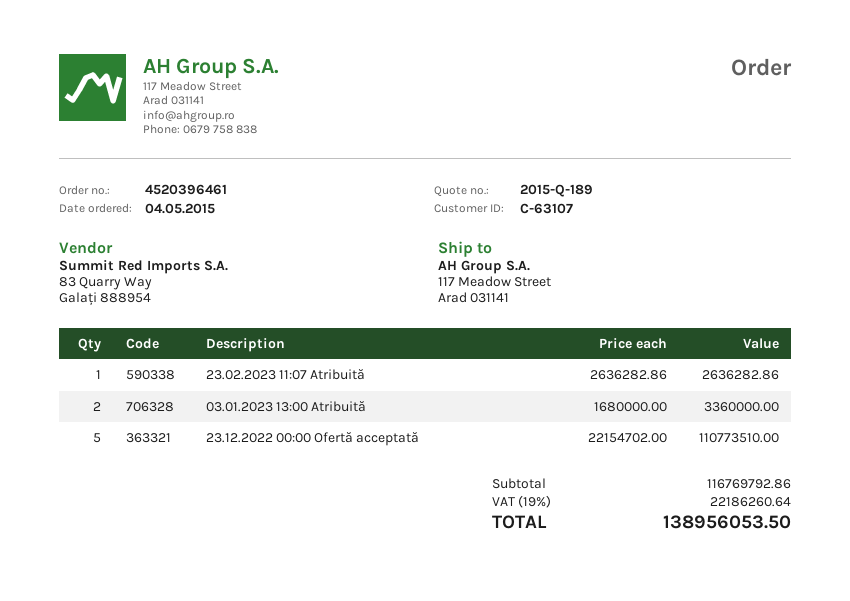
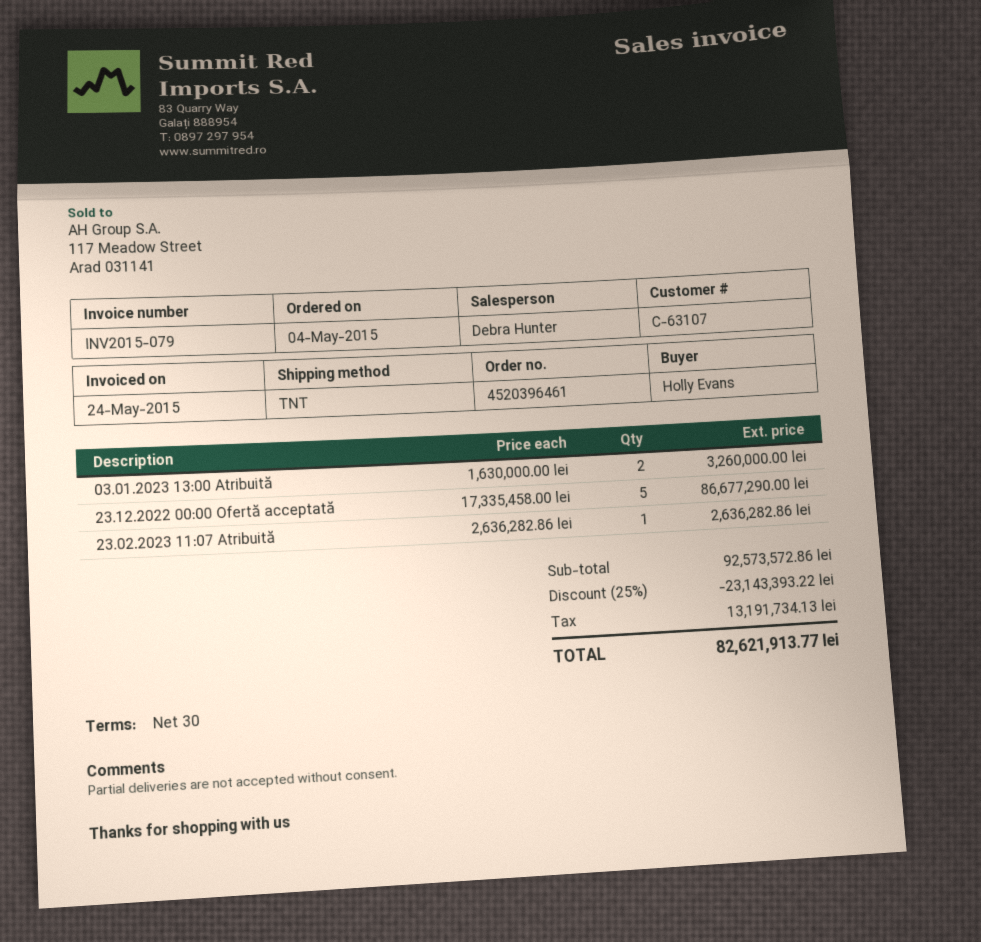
03.01.2023 13:00 Atribuită: 2 x 1680000.00 = 3360000.00 -> 2 x 1630000.00 = 3260000.00
23.12.2022 00:00 Ofertă acceptată: 5 x 22154702.00 = 110773510.00 -> 5 x 17335458.00 = 86677290.00
subtotal: 116769792.86 -> 92573572.86
discount: none -> 25% = 23143393.22
tax: 22186260.64 -> 13191734.13
total: 138956053.50 -> 82621913.77

